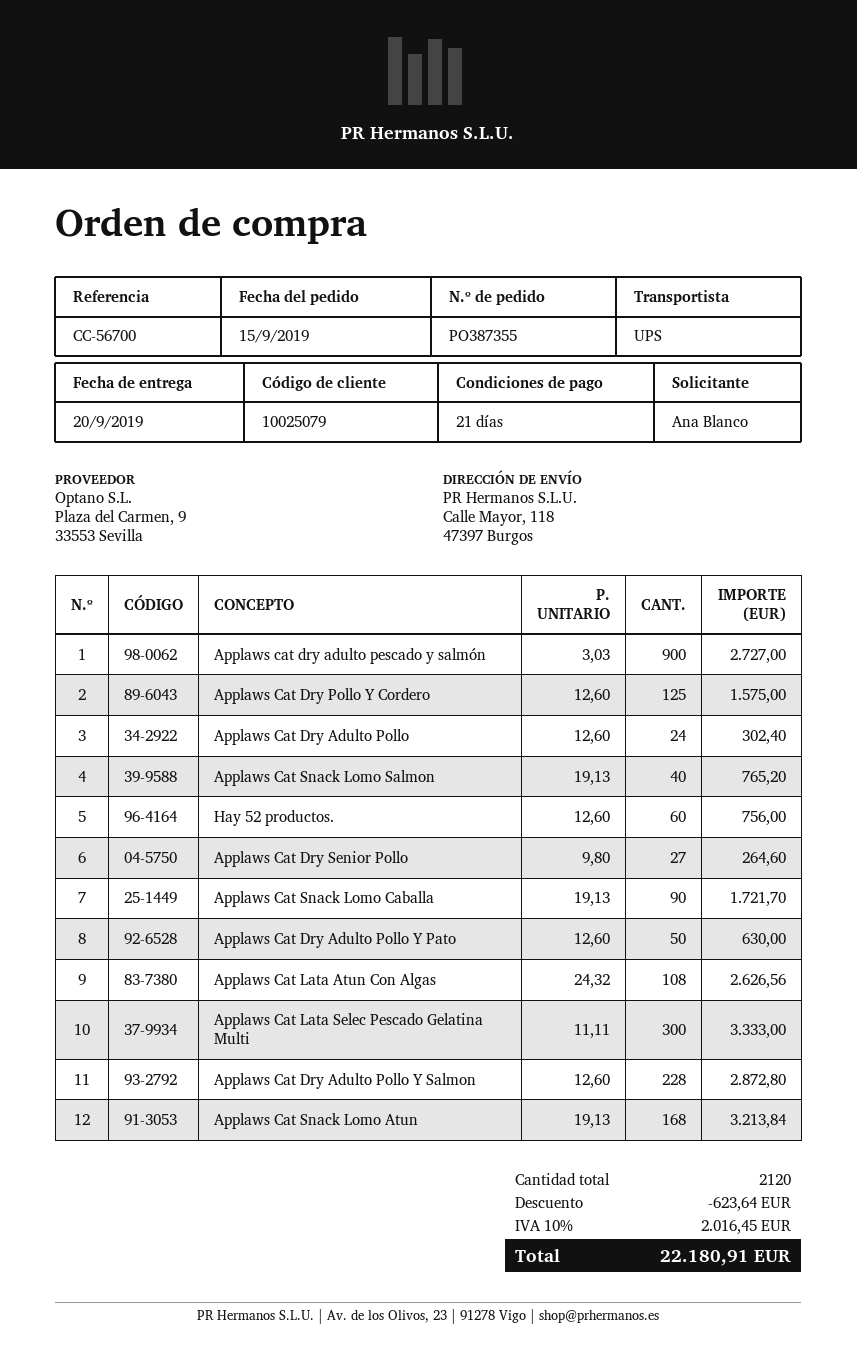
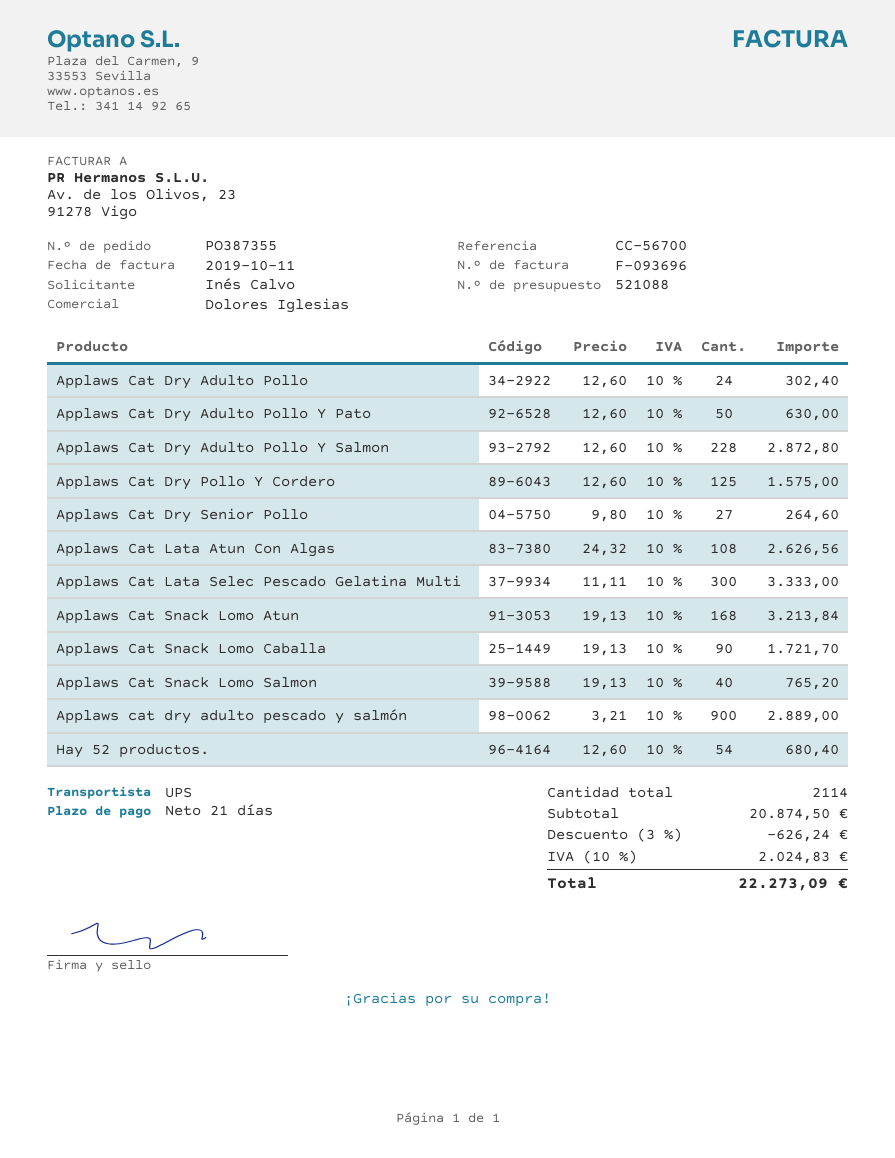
ordered by: Ana Blanco -> Inés Calvo
Applaws cat dry adulto pescado y salmón: 900 x 3.03 = 2727.00 -> 900 x 3.21 = 2889.00
Hay 52 productos.: 60 x 12.60 = 756.00 -> 54 x 12.60 = 680.40
total quantity: 2120 -> 2114
discount: 623.64 -> 626.24
tax: 10% = 2016.45 -> 10% = 2024.83
total: 22180.91 -> 22273.09

